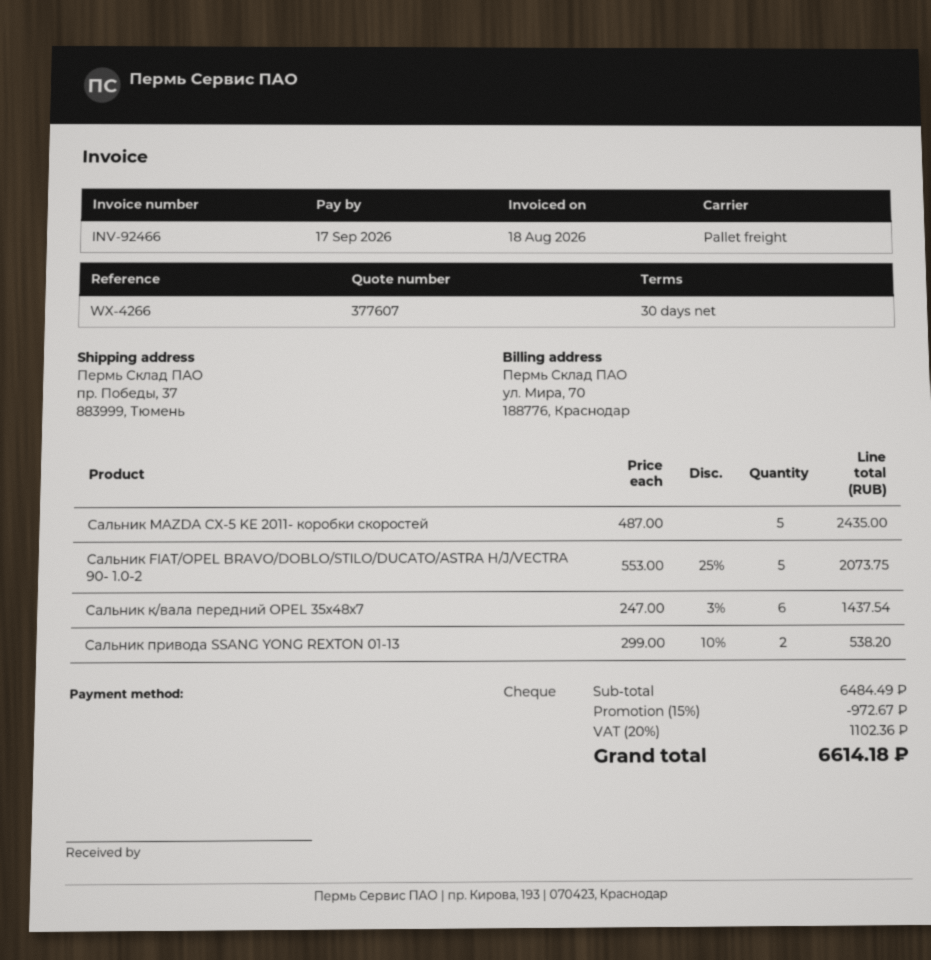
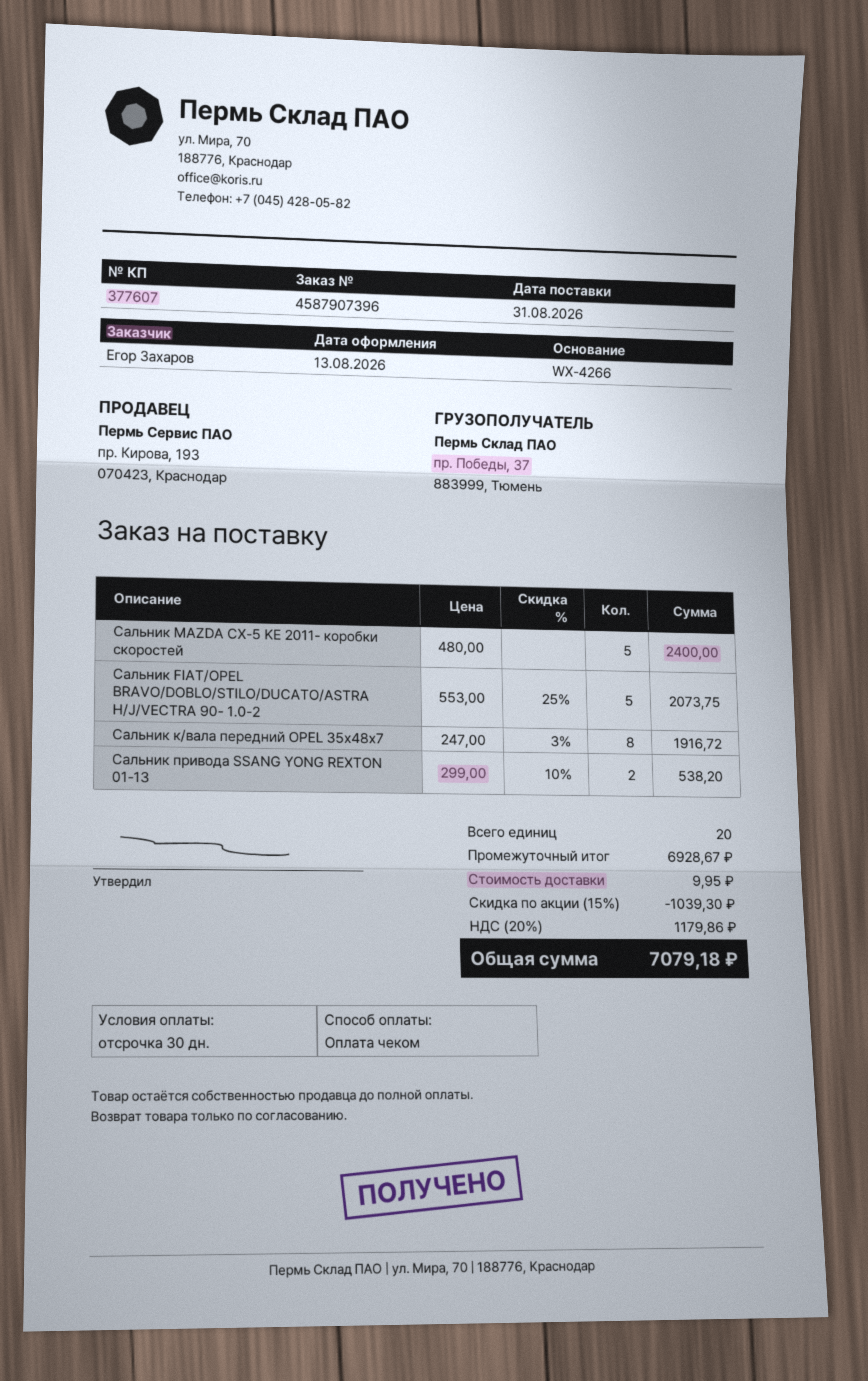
Сальник MAZDA CX-5 KE 2011- коробки скоростей: 5 x 487.00 = 2435.00 -> 5 x 480.00 = 2400.00
Сальник к/вала передний OPEL 35х48х7: 6 x 247.00 - 3% = 1437.54 -> 8 x 247.00 - 3% = 1916.72
subtotal: 6484.49 -> 6928.67
discount: 15% = 972.67 -> 15% = 1039.30
shipping: none -> 9.95
tax: 20% = 1102.36 -> 20% = 1179.86
total: 6614.18 -> 7079.18

